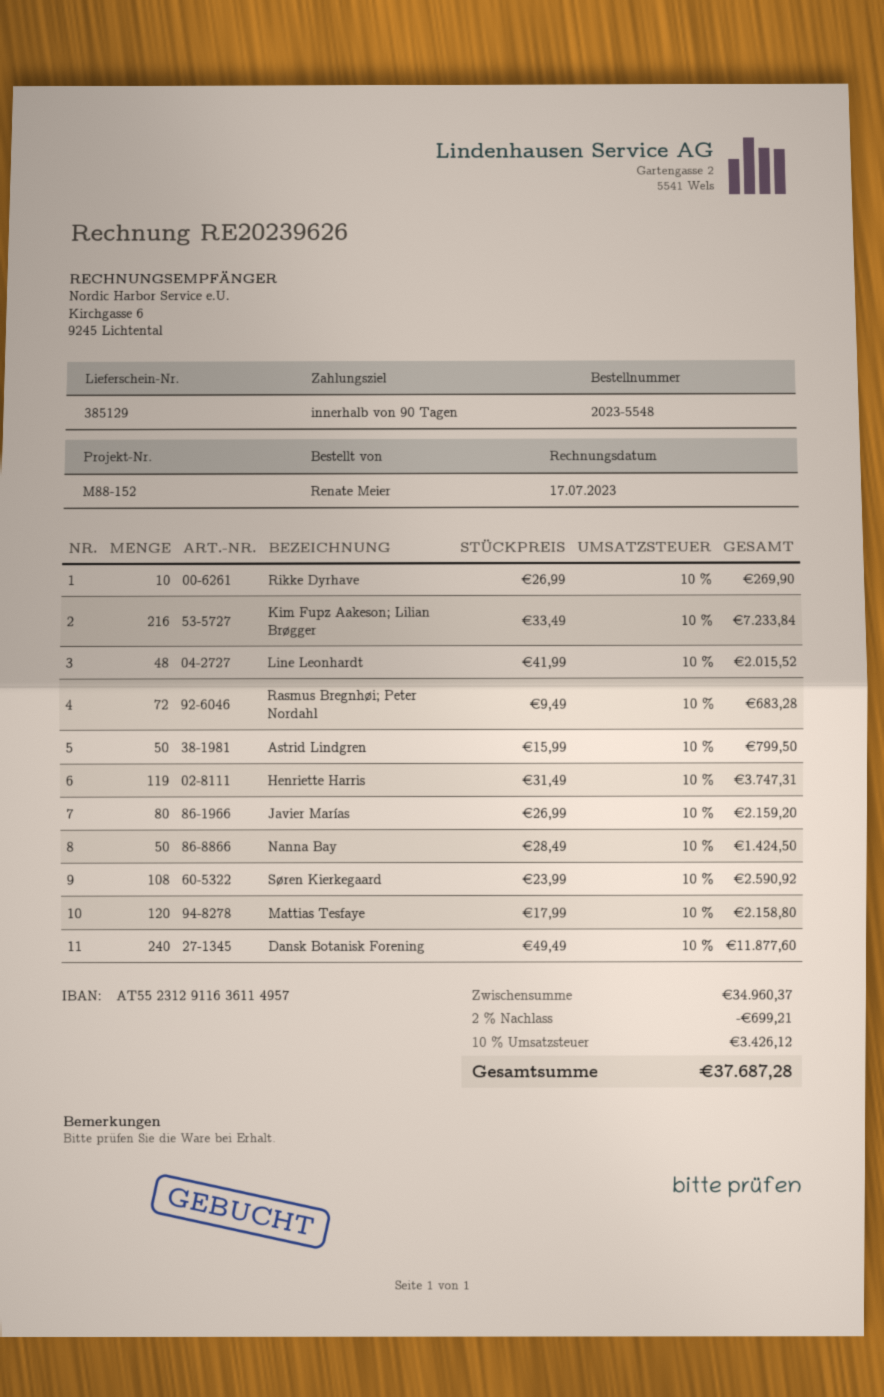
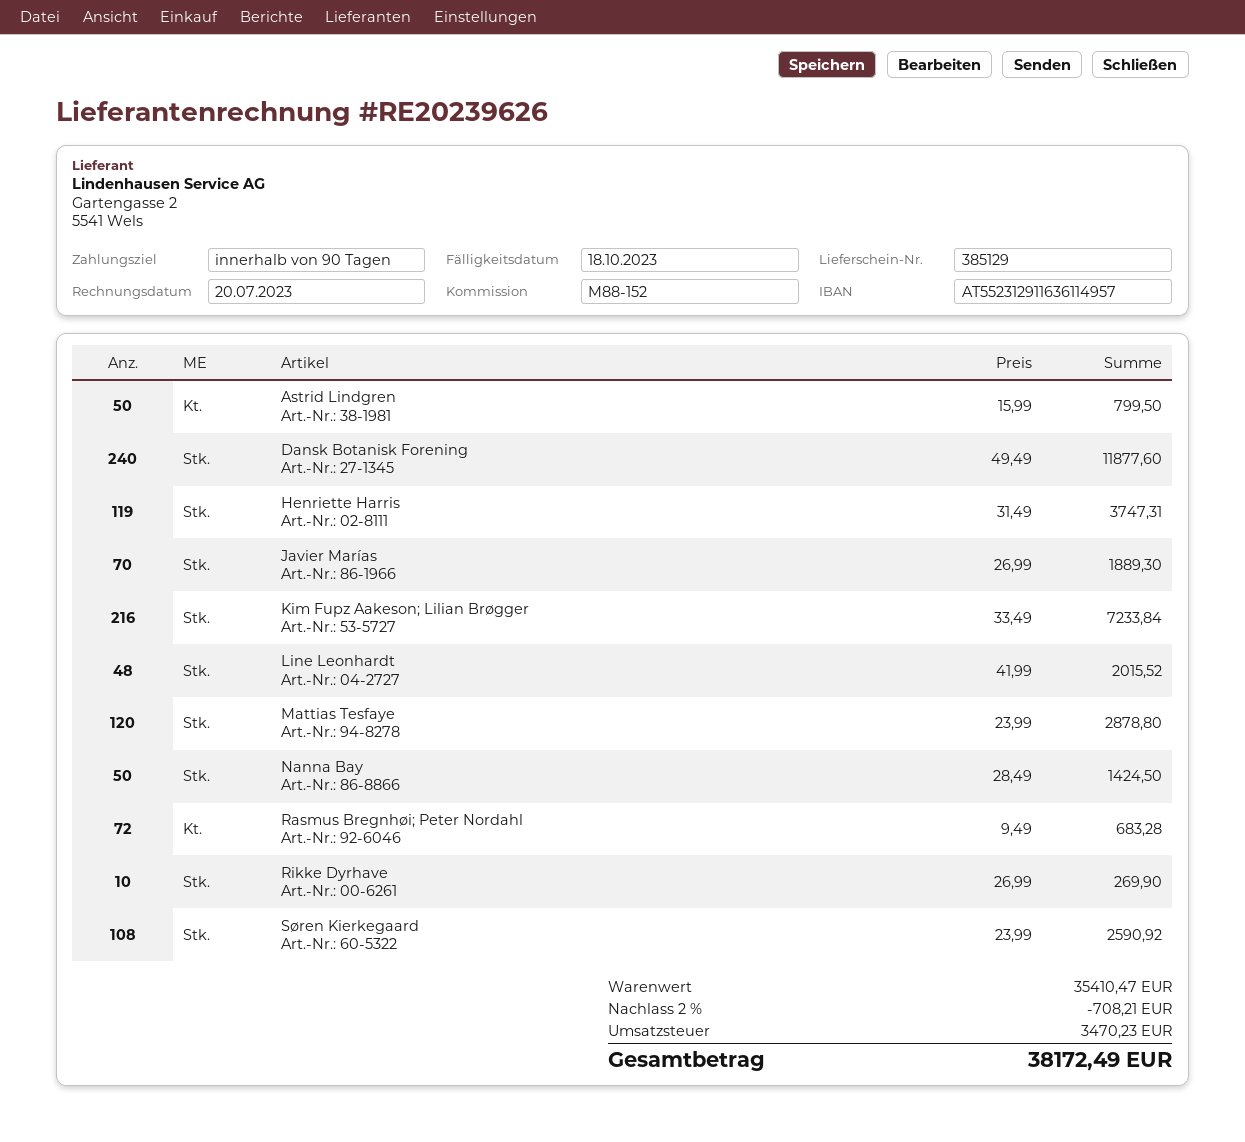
invoice date: 2023-07-17 -> 2023-07-20
Javier Marías: 80 x 26.99 = 2159.20 -> 70 x 26.99 = 1889.30
Mattias Tesfaye: 120 x 17.99 = 2158.80 -> 120 x 23.99 = 2878.80
subtotal: 34960.37 -> 35410.47
discount: 2% = 699.21 -> 2% = 708.21
tax: 3426.12 -> 3470.23
total: 37687.28 -> 38172.49

